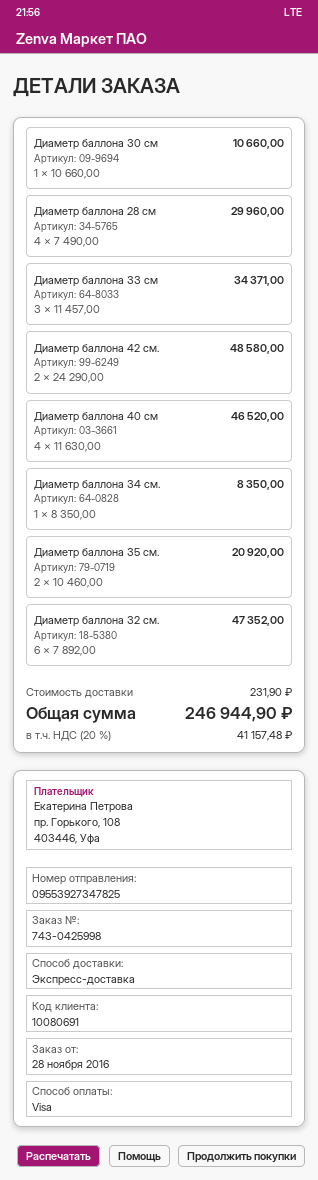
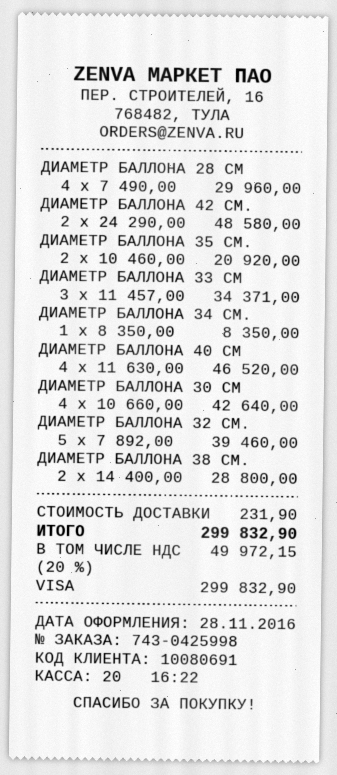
Диаметр баллона 30 см: 1 x 10660.00 = 10660.00 -> 4 x 10660.00 = 42640.00
Диаметр баллона 32 см.: 6 x 7892.00 = 47352.00 -> 5 x 7892.00 = 39460.00
ДИАМЕТР БАЛЛОНА 38 СМ.: none -> 2 x 14400.00 = 28800.00
tax: 20% = 41157.48 -> 20% = 49972.15
total: 246944.90 -> 299832.90

